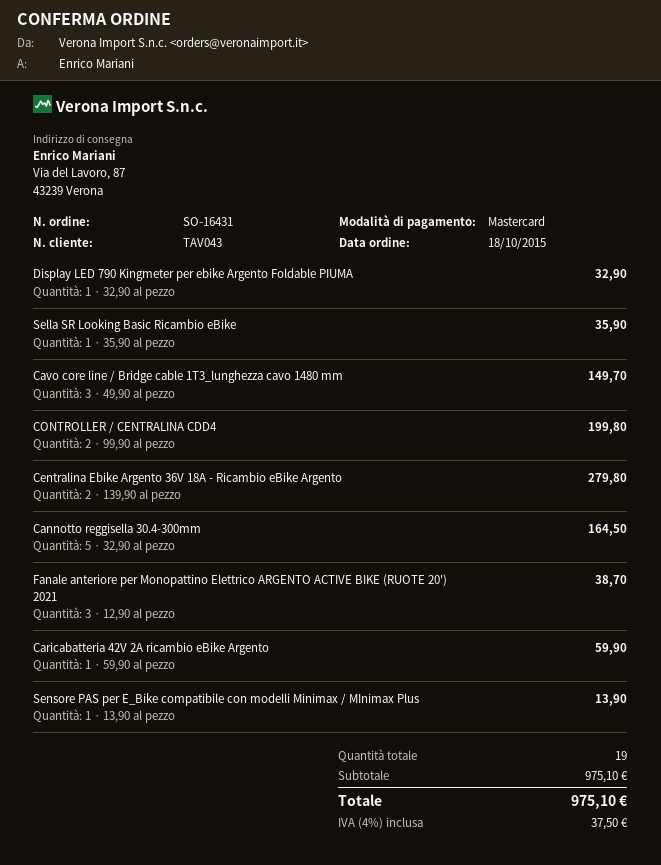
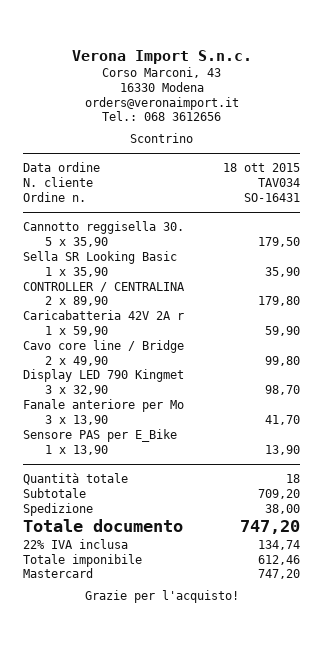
customer number: TAV043 -> TAV034
Display LED 790 Kingmeter per ebike Argento Foldable PIUMA: 1 x 32.90 = 32.90 -> 3 x 32.90 = 98.70
Cavo core line / Bridge cable 1T3_lunghezza cavo 1480 mm: 3 x 49.90 = 149.70 -> 2 x 49.90 = 99.80
CONTROLLER / CENTRALINA CDD4: 2 x 99.90 = 199.80 -> 2 x 89.90 = 179.80
Centralina Ebike Argento 36V 18A - Ricambio eBike Argento: 2 x 139.90 = 279.80 -> none
Cannotto reggisella 30.4-300mm: 5 x 32.90 = 164.50 -> 5 x 35.90 = 179.50
Fanale anteriore per Monopattino Elettrico ARGENTO ACTIVE BIKE (RUOTE 20') 2021: 3 x 12.90 = 38.70 -> 3 x 13.90 = 41.70
total quantity: 19 -> 18
subtotal: 975.10 -> 709.20
shipping: none -> 38.00
tax: 4% = 37.50 -> 22% = 134.74
total: 975.10 -> 747.20

